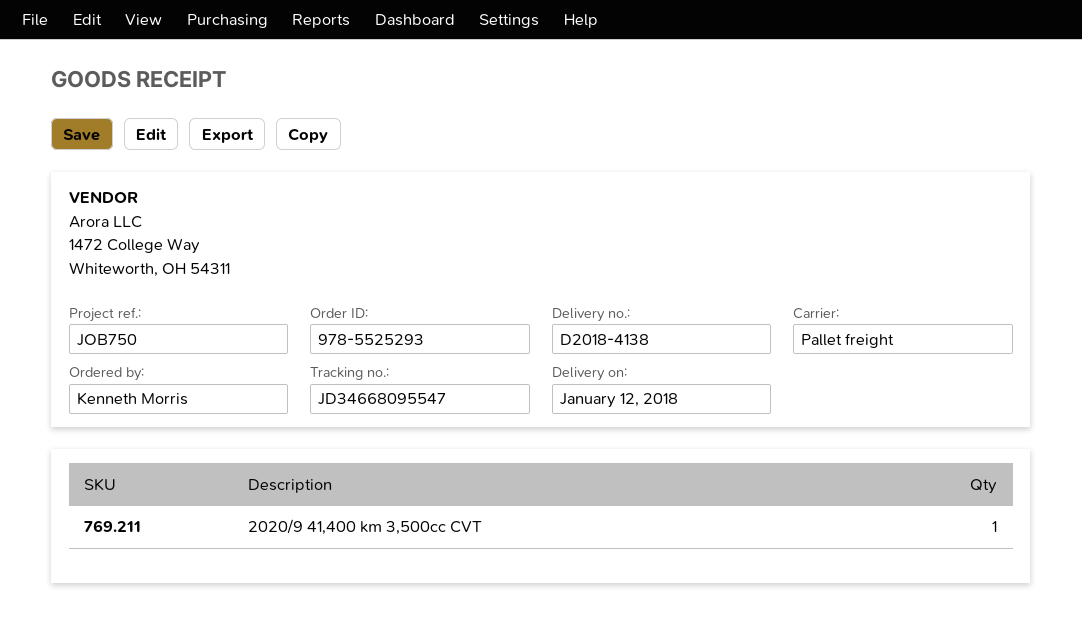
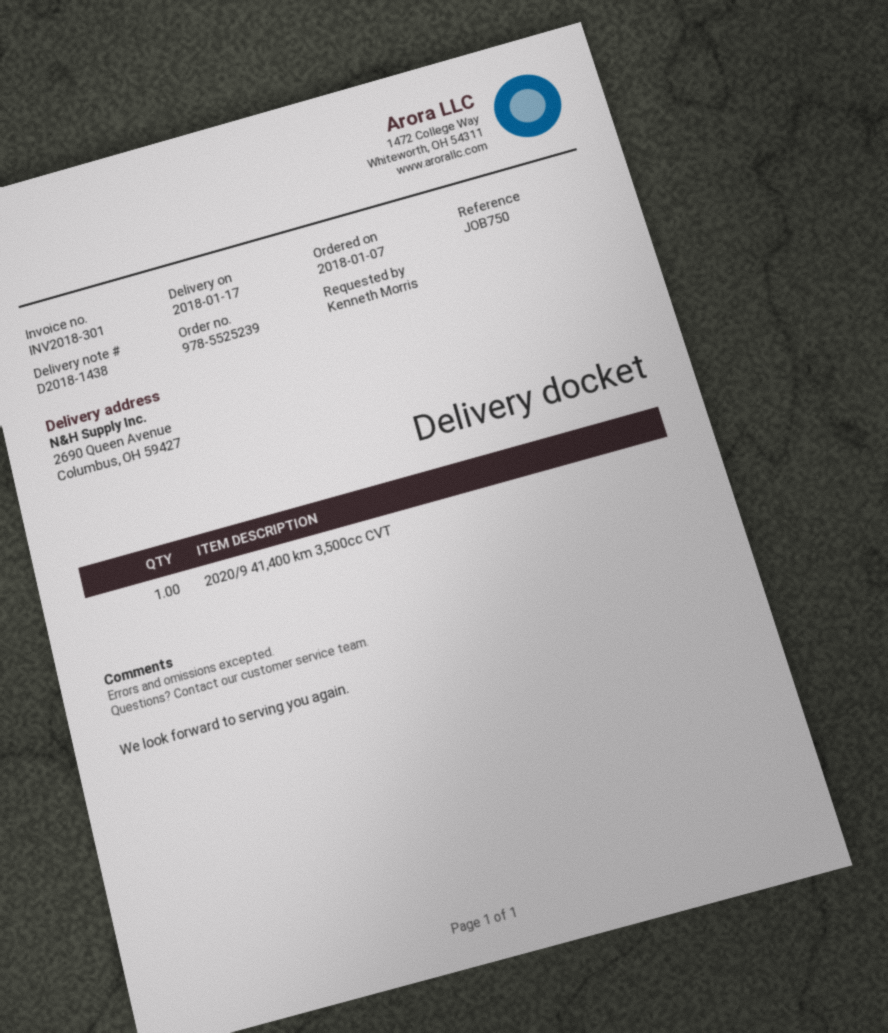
order number: 978-5525293 -> 978-5525239
delivery note number: D2018-4138 -> D2018-1438
delivery date: 2018-01-12 -> 2018-01-17

